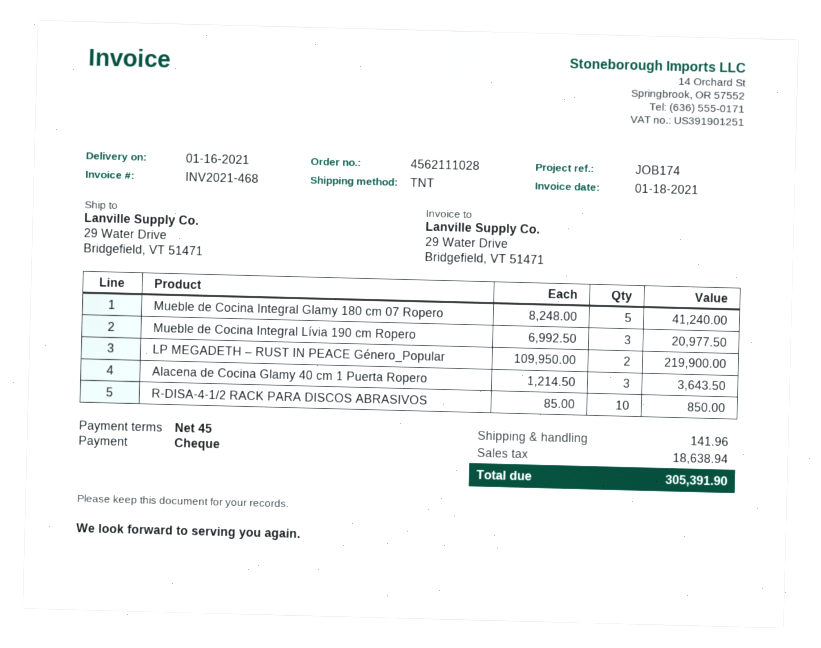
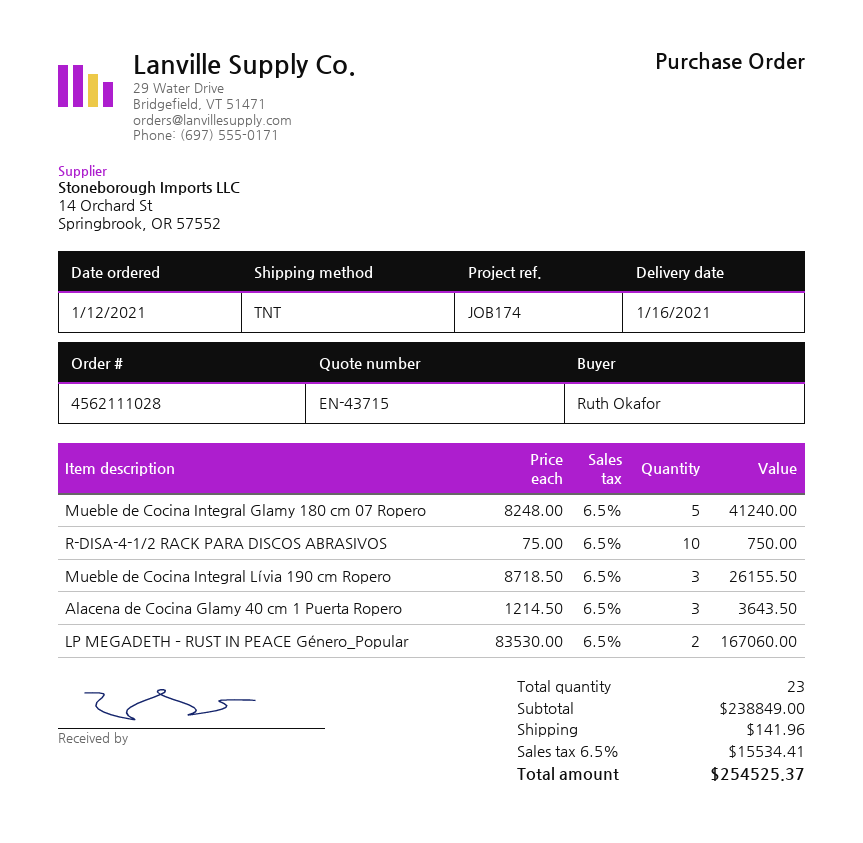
Mueble de Cocina Integral Lívia 190 cm Ropero: 3 x 6992.50 = 20977.50 -> 3 x 8718.50 = 26155.50
LP MEGADETH – RUST IN PEACE Género_Popular: 2 x 109950.00 = 219900.00 -> 2 x 83530.00 = 167060.00
R-DISA-4-1/2 RACK PARA DISCOS ABRASIVOS: 10 x 85.00 = 850.00 -> 10 x 75.00 = 750.00
tax: 18638.94 -> 15534.41
total: 305391.90 -> 254525.37

